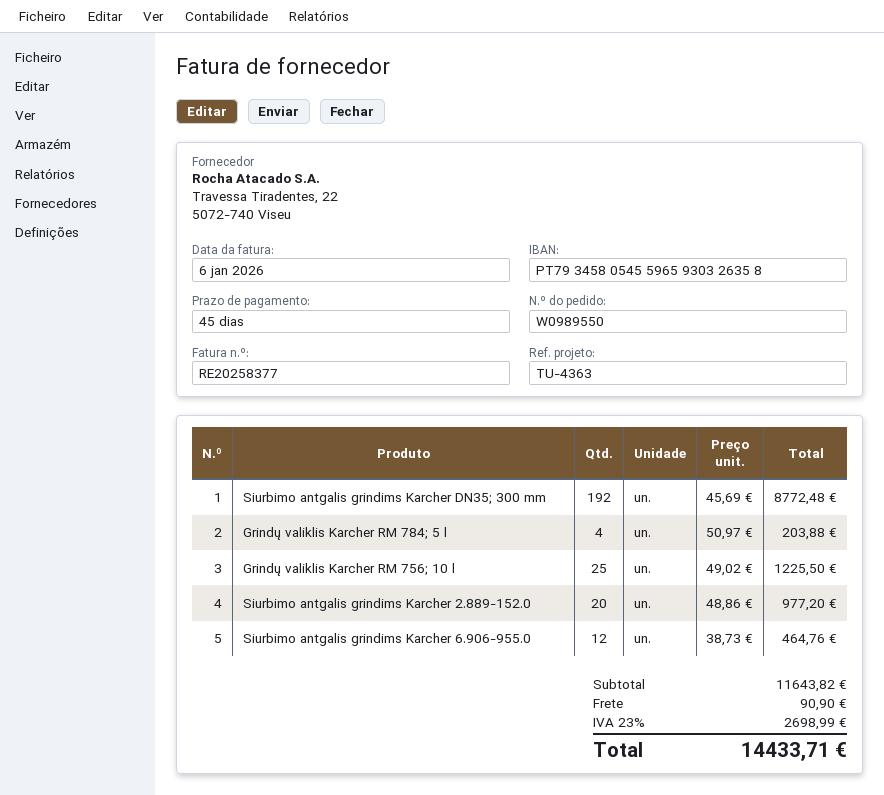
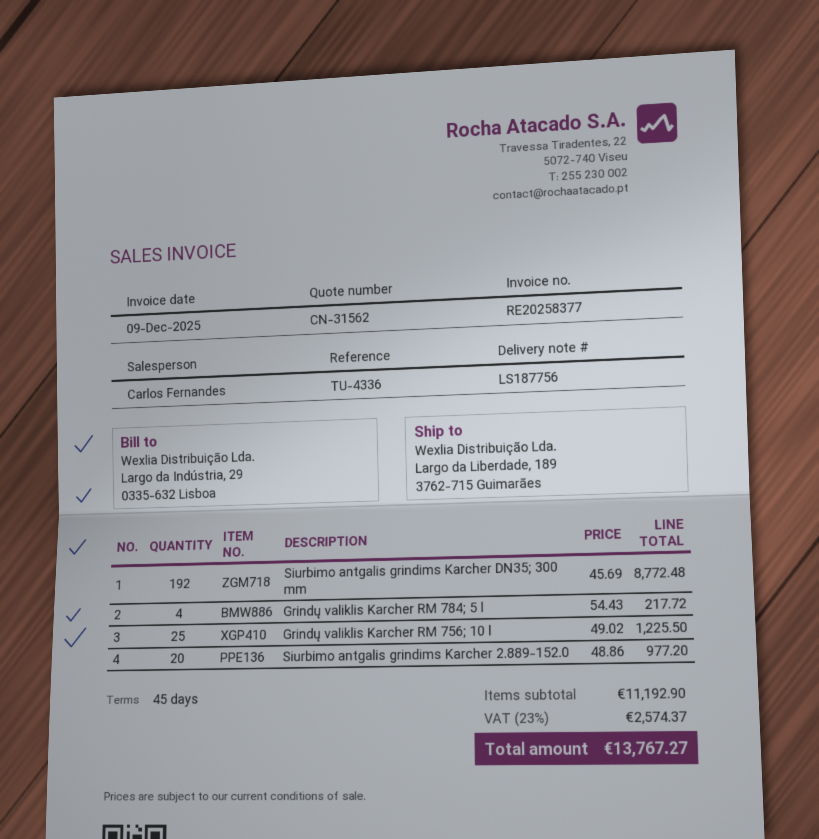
invoice date: 2026-01-06 -> 2025-12-09
reference: TU-4363 -> TU-4336
Grindų valiklis Karcher RM 784; 5 l: 4 x 50.97 = 203.88 -> 4 x 54.43 = 217.72
Siurbimo antgalis grindims Karcher 6.906-955.0: 12 x 38.73 = 464.76 -> none
subtotal: 11643.82 -> 11192.90
shipping: 90.90 -> none
tax: 23% = 2698.99 -> 23% = 2574.37
total: 14433.71 -> 13767.27

